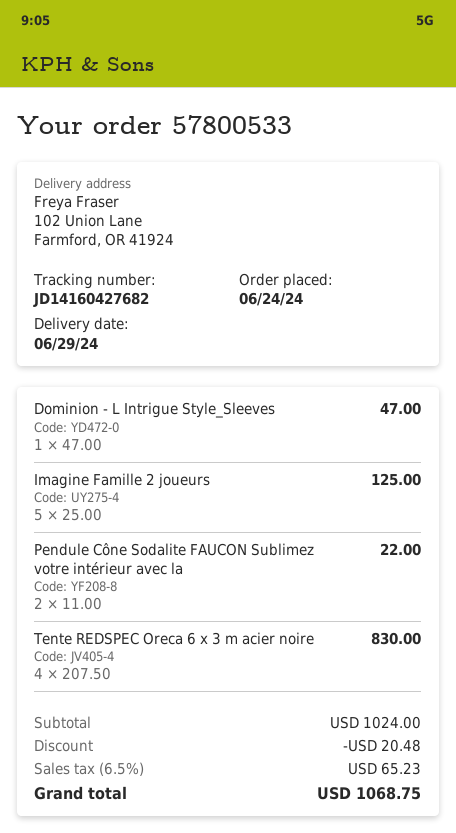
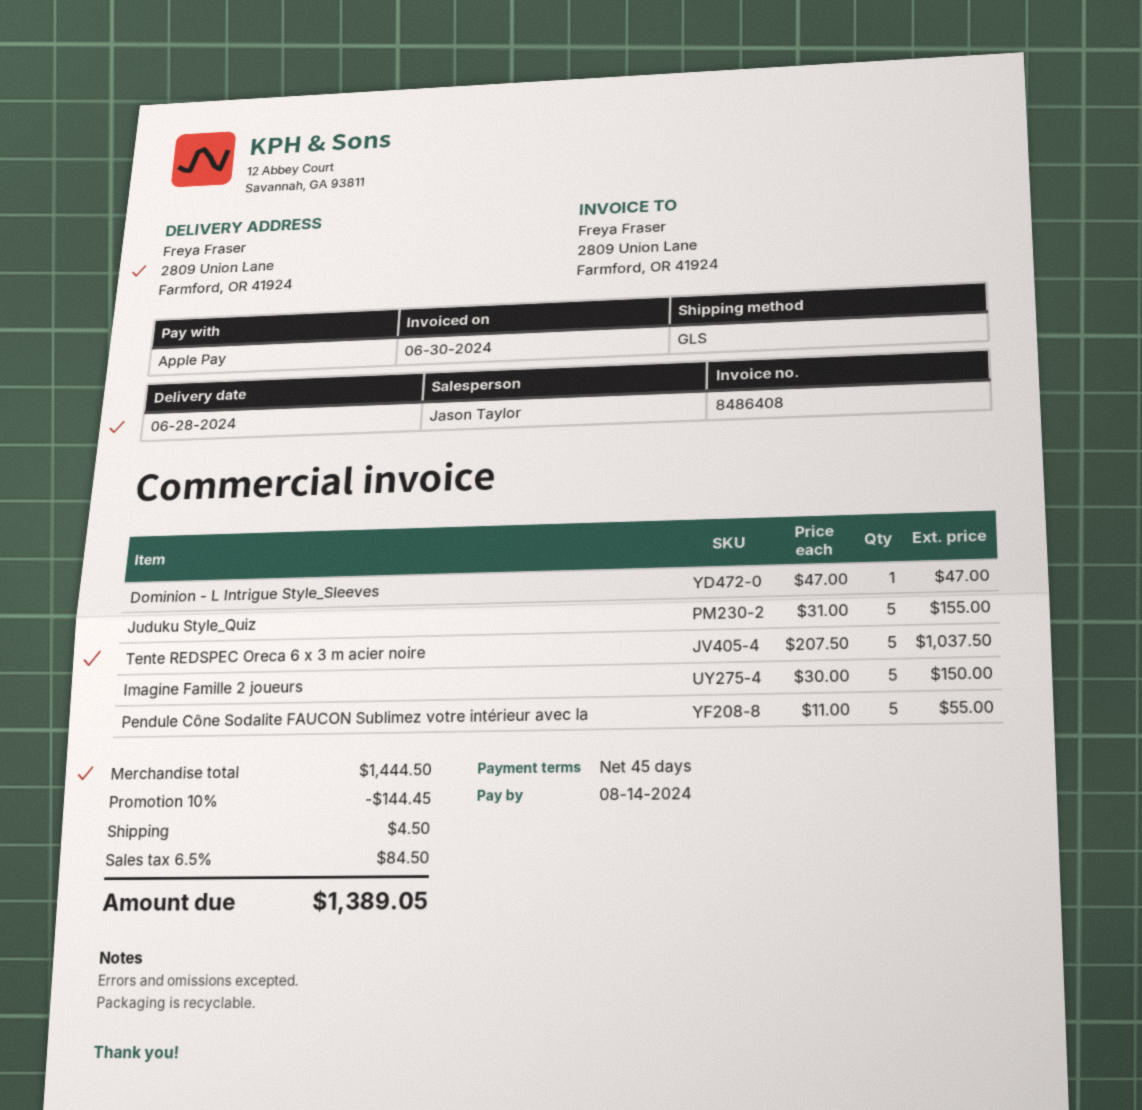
delivery date: 2024-06-29 -> 2024-06-28
ship to: 102 Union Lane, Farmford, OR 41924 -> 2809 Union Lane, Farmford, OR 41924
Imagine Famille 2 joueurs: 5 x 25.00 = 125.00 -> 5 x 30.00 = 150.00
Pendule Cône Sodalite FAUCON Sublimez votre intérieur avec la: 2 x 11.00 = 22.00 -> 5 x 11.00 = 55.00
Tente REDSPEC Oreca 6 x 3 m acier noire: 4 x 207.50 = 830.00 -> 5 x 207.50 = 1037.50
Juduku Style_Quiz: none -> 5 x 31.00 = 155.00
subtotal: 1024.00 -> 1444.50
discount: 20.48 -> 144.45
shipping: none -> 4.50
tax: 6.5% = 65.23 -> 6.5% = 84.50
total: 1068.75 -> 1389.05

